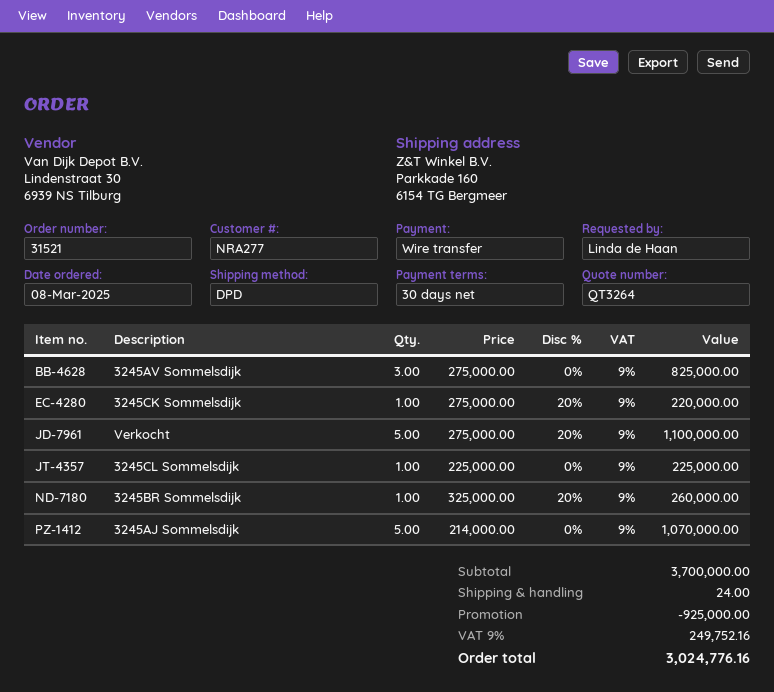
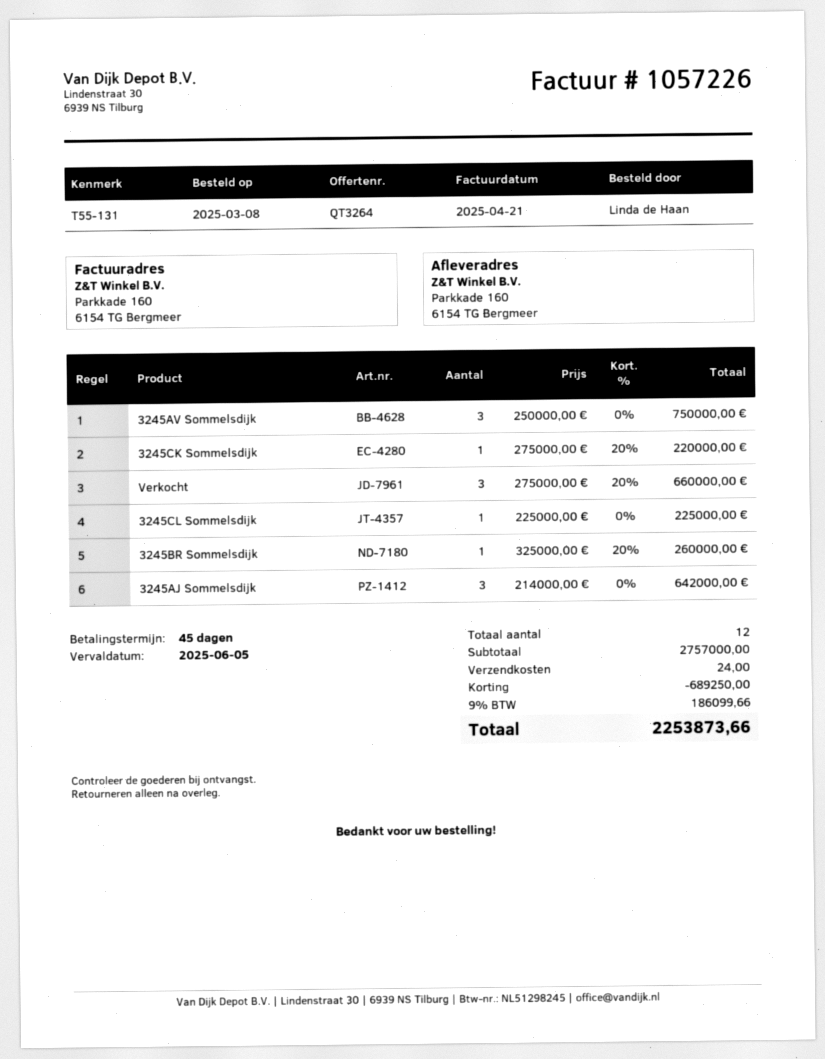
payment terms: 30 days -> 45 days
3245AV Sommelsdijk: 3 x 275000.00 = 825000.00 -> 3 x 250000.00 = 750000.00
Verkocht: 5 x 275000.00 - 20% = 1100000.00 -> 3 x 275000.00 - 20% = 660000.00
3245AJ Sommelsdijk: 5 x 214000.00 = 1070000.00 -> 3 x 214000.00 = 642000.00
subtotal: 3700000.00 -> 2757000.00
discount: 925000.00 -> 689250.00
tax: 9% = 249752.16 -> 9% = 186099.66
total: 3024776.16 -> 2253873.66

